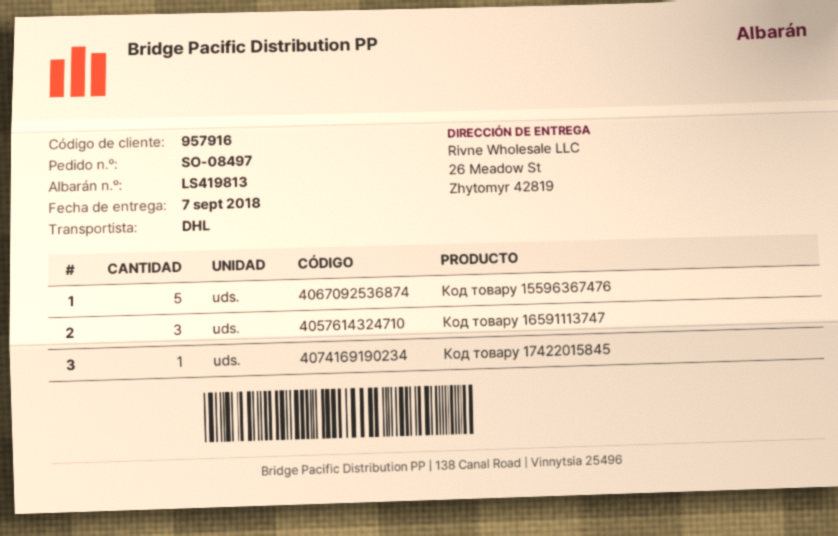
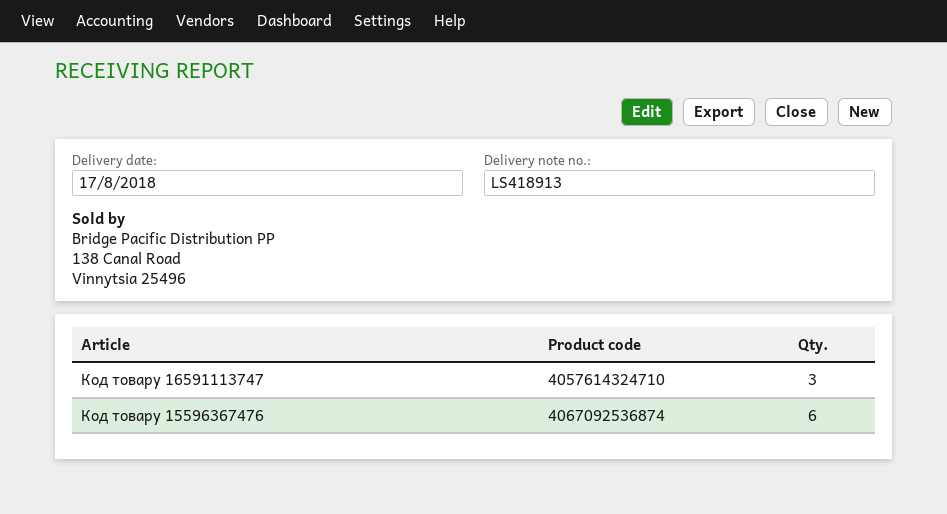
delivery note number: LS419813 -> LS418913
delivery date: 2018-09-07 -> 2018-08-17
Код товару 15596367476: 5 -> 6
Код товару 17422015845: 1 -> none

